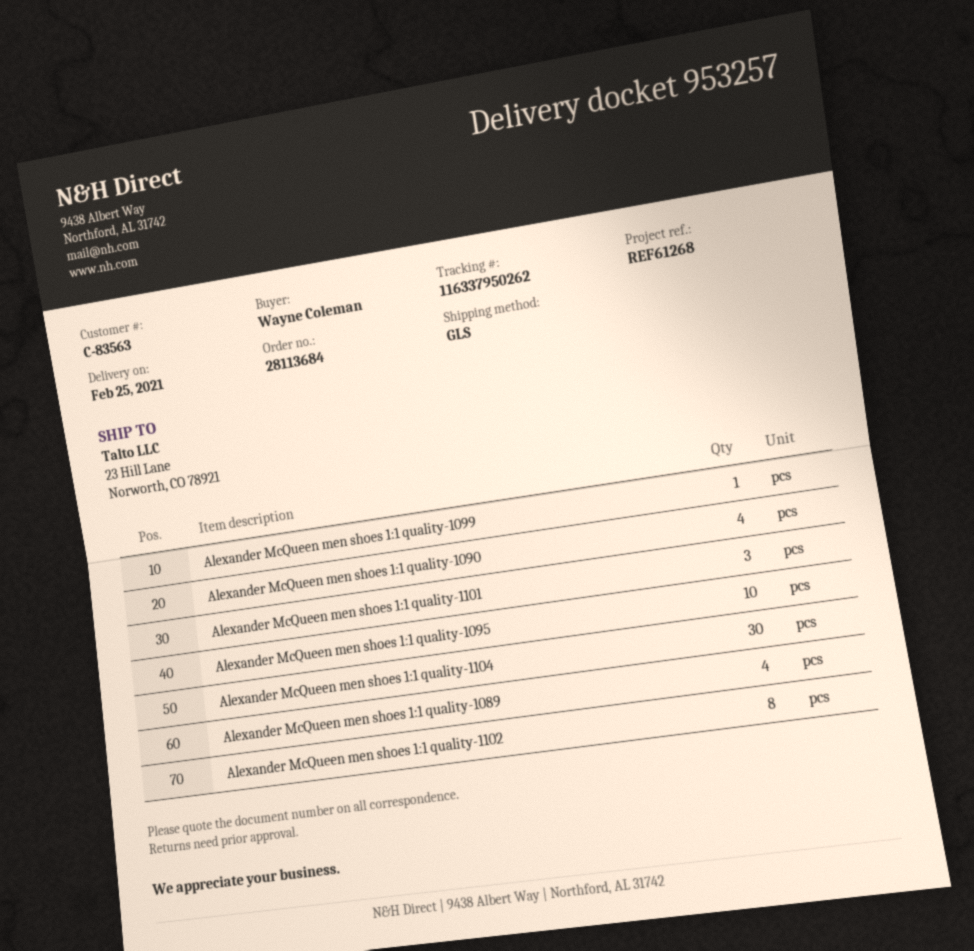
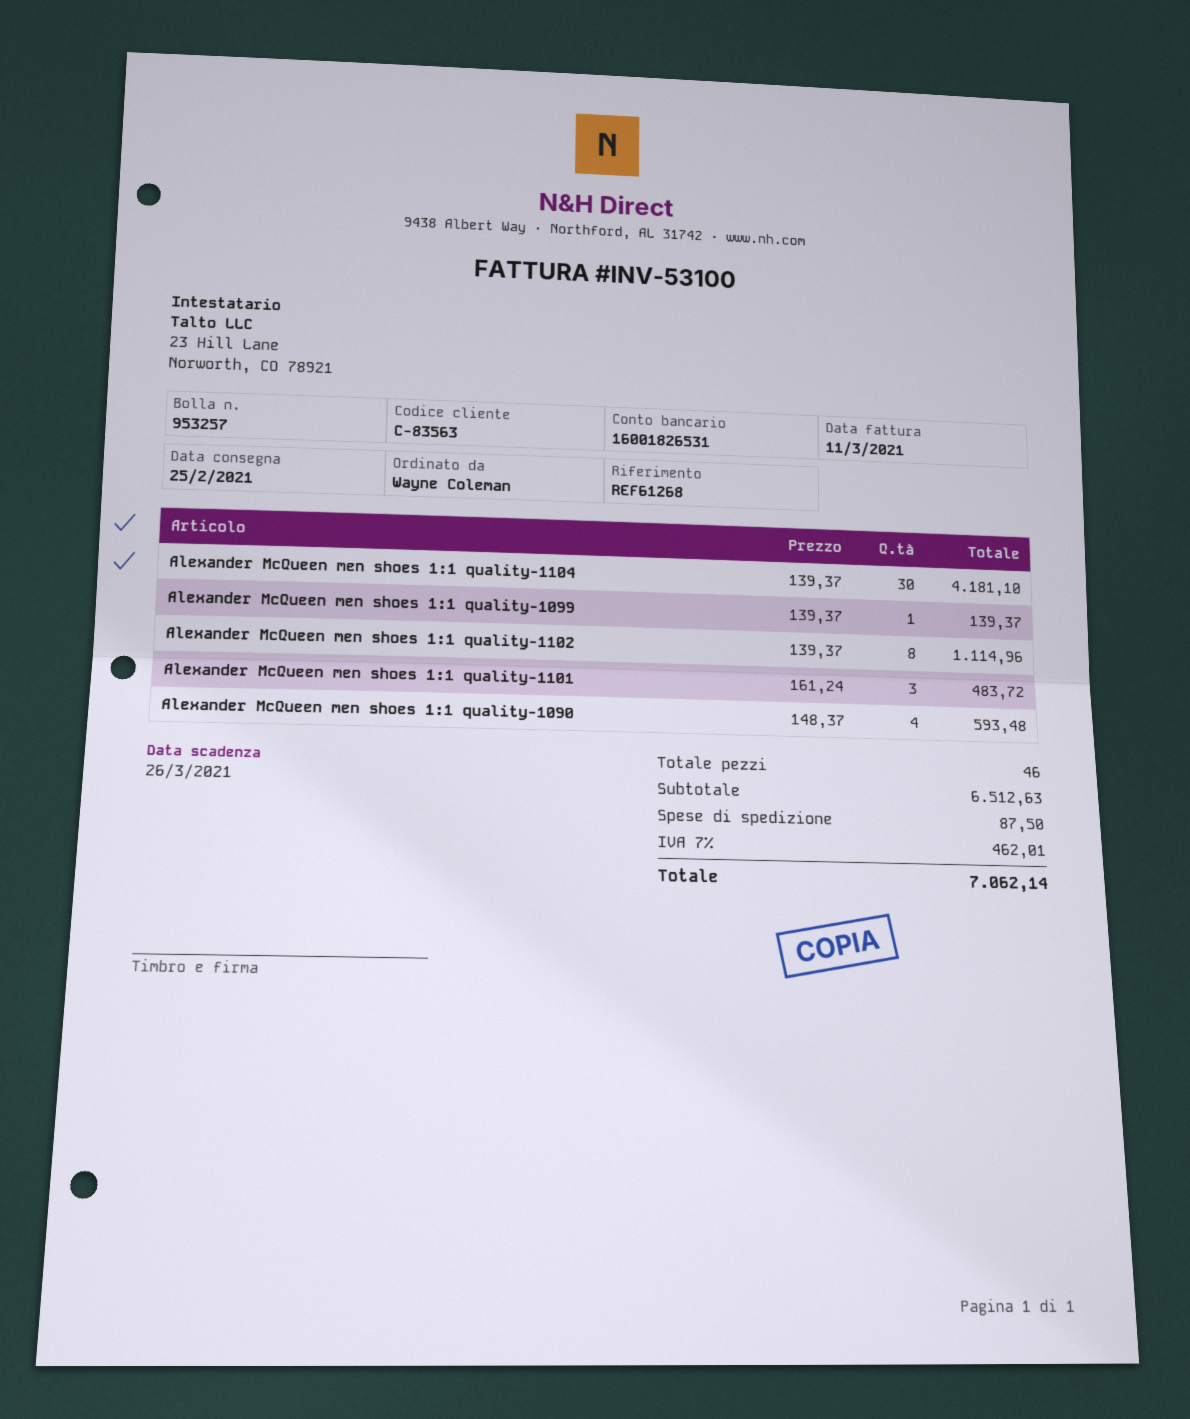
Alexander McQueen men shoes 1:1 quality-1095: 10 -> none
Alexander McQueen men shoes 1:1 quality-1089: 4 -> none

